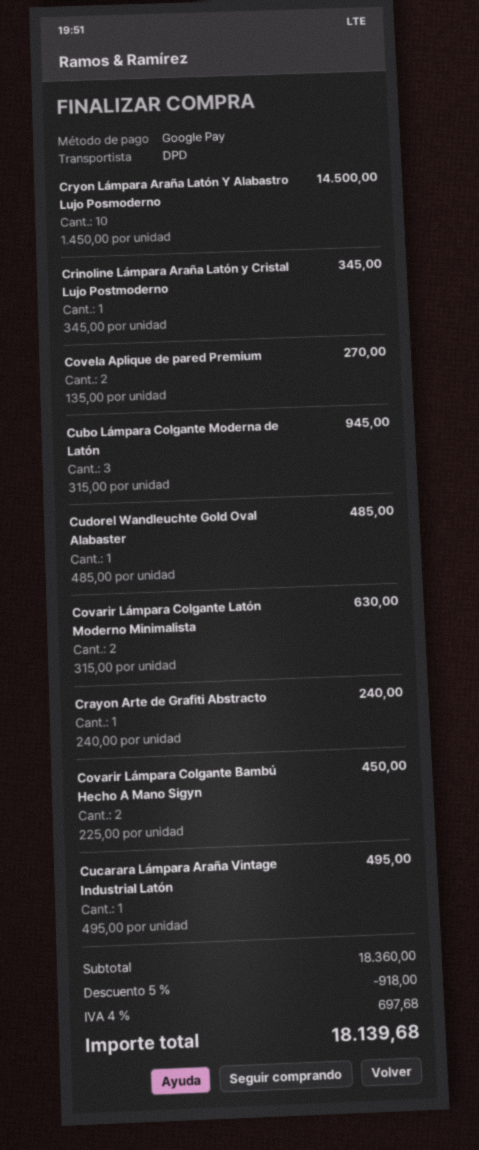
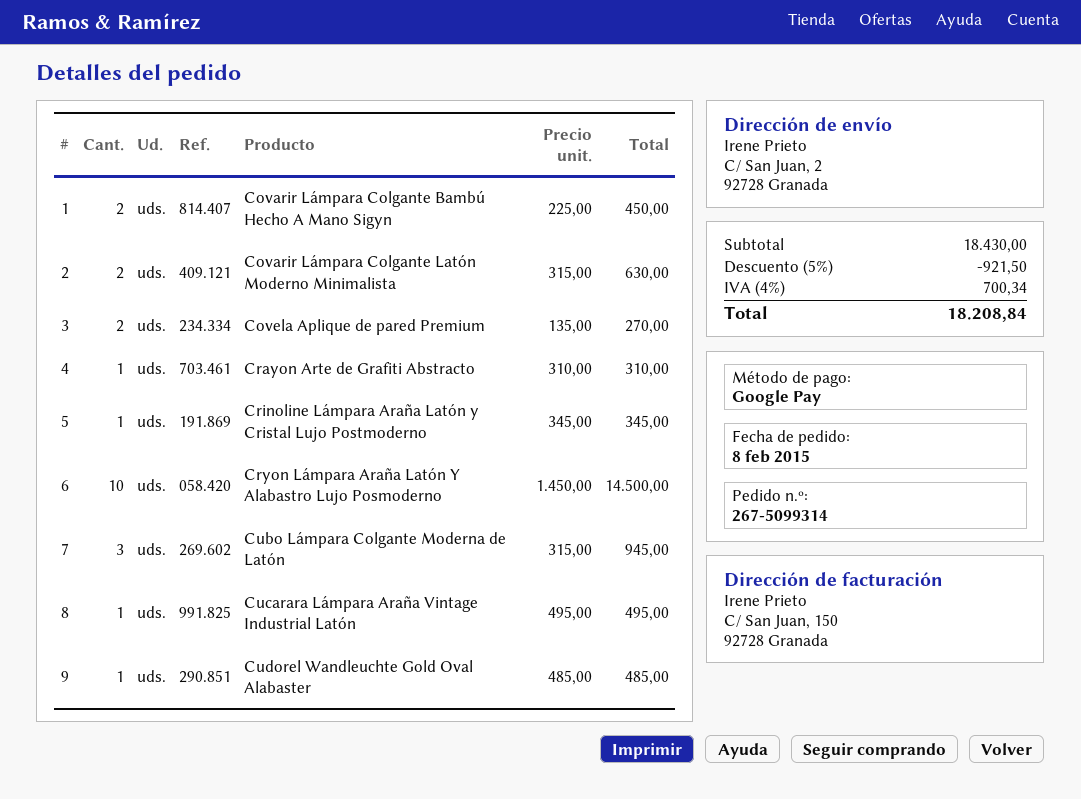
Crayon Arte de Grafiti Abstracto: 1 x 240.00 = 240.00 -> 1 x 310.00 = 310.00
subtotal: 18360.00 -> 18430.00
discount: 5% = 918.00 -> 5% = 921.50
tax: 4% = 697.68 -> 4% = 700.34
total: 18139.68 -> 18208.84

